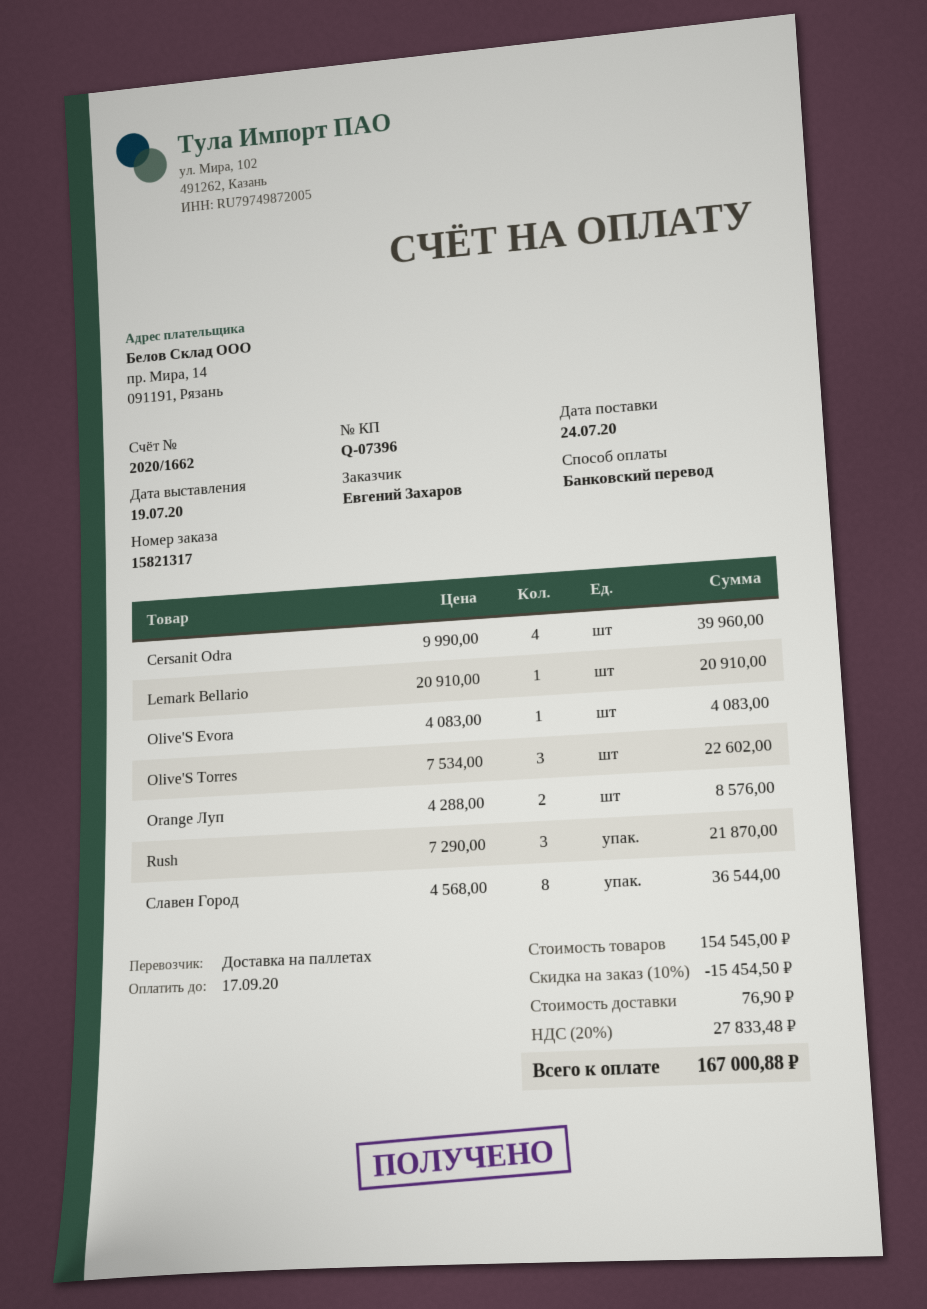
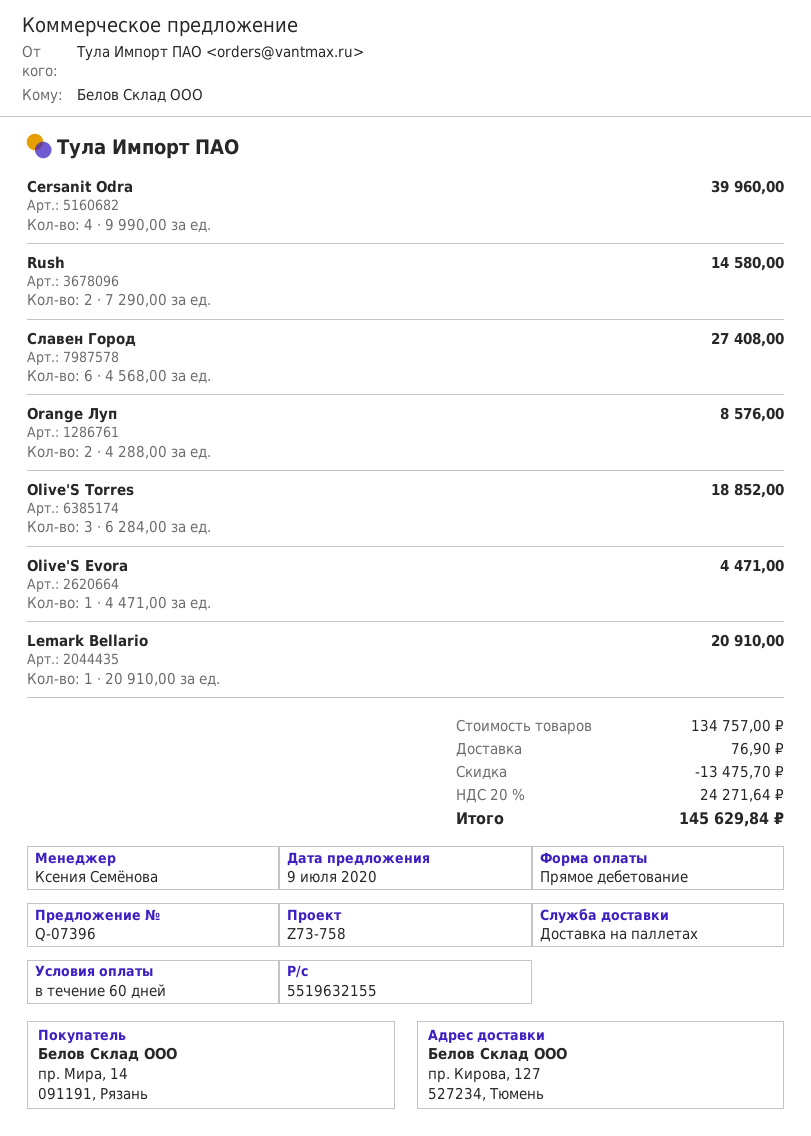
payment method: bank transfer -> direct debit
Olive'S Evora: 1 x 4083.00 = 4083.00 -> 1 x 4471.00 = 4471.00
Olive'S Torres: 3 x 7534.00 = 22602.00 -> 3 x 6284.00 = 18852.00
Rush: 3 x 7290.00 = 21870.00 -> 2 x 7290.00 = 14580.00
Славен Город: 8 x 4568.00 = 36544.00 -> 6 x 4568.00 = 27408.00
subtotal: 154545.00 -> 134757.00
discount: 15454.50 -> 13475.70
tax: 20% = 27833.48 -> 20% = 24271.64
total: 167000.88 -> 145629.84

